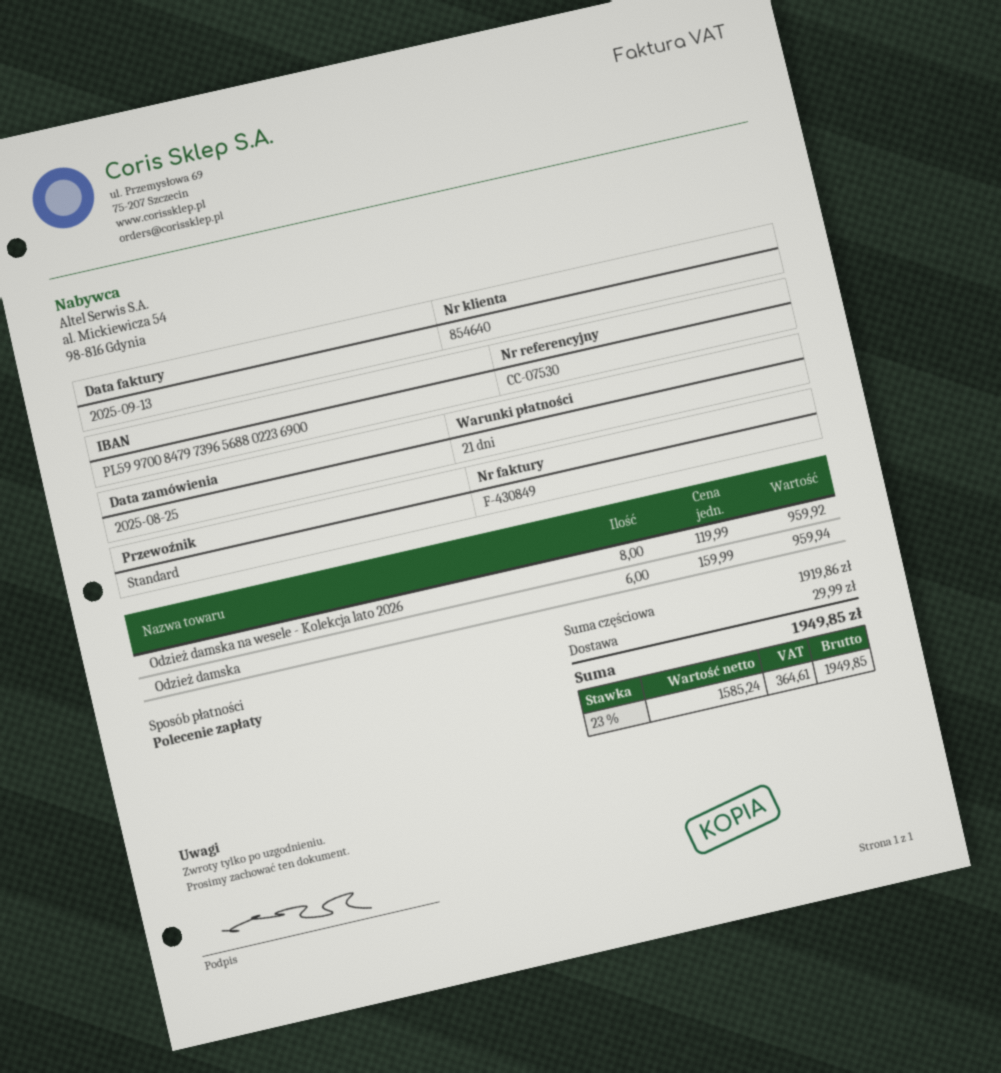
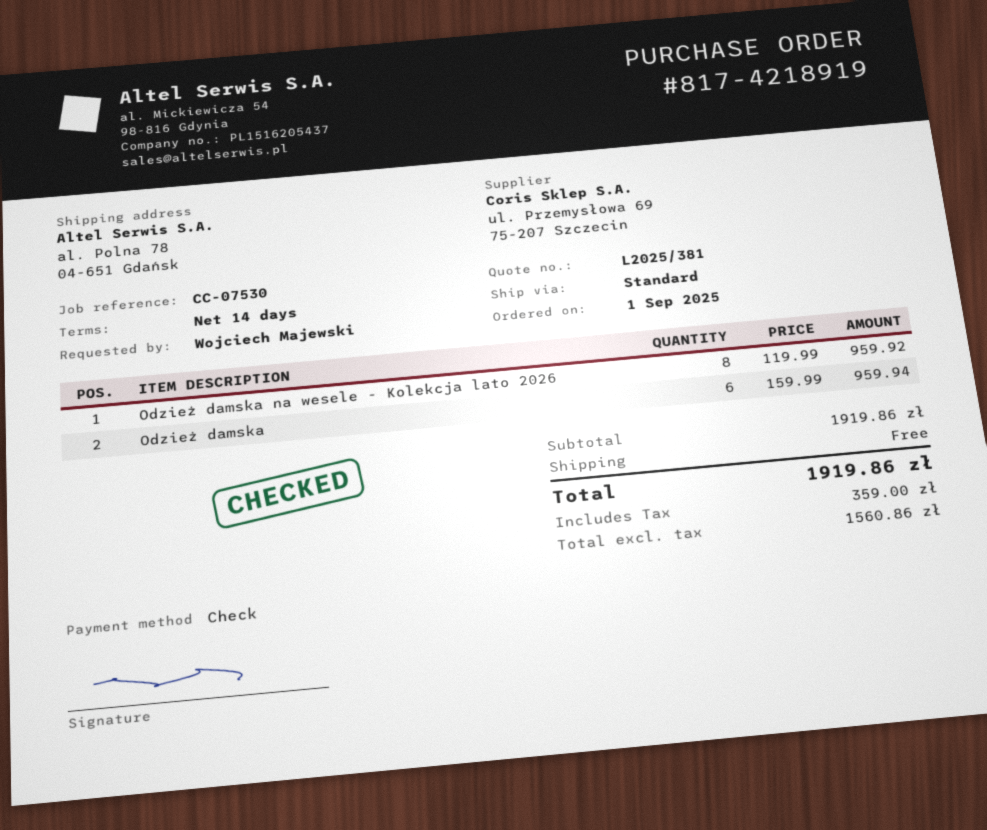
order date: 2025-08-25 -> 2025-09-01
payment terms: 21 days -> 14 days
payment method: direct debit -> cheque
shipping: 29.99 -> 0.00
net: 1585.24 -> 1560.86
tax: 364.61 -> 359.00
total: 1949.85 -> 1919.86

